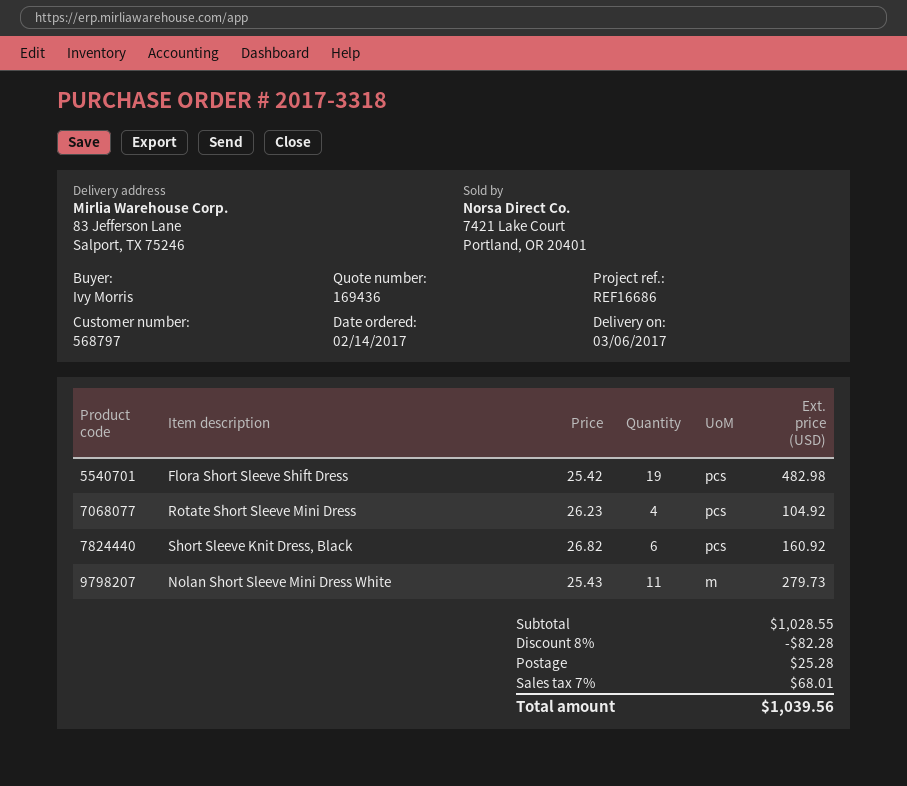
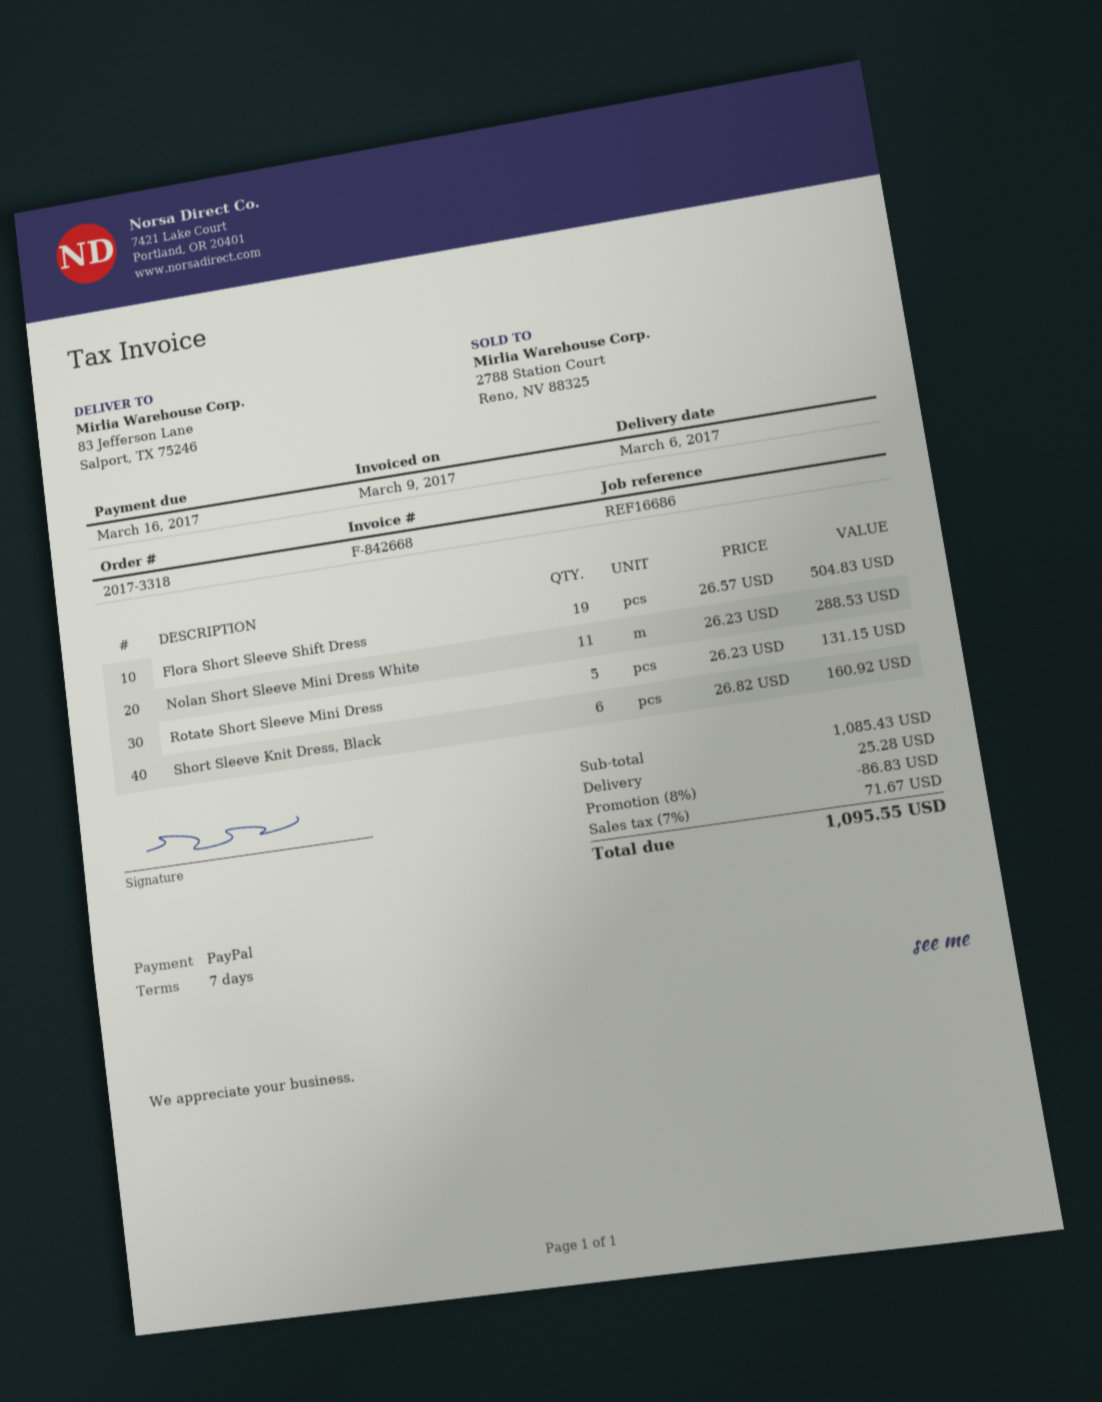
Flora Short Sleeve Shift Dress: 19 x 25.42 = 482.98 -> 19 x 26.57 = 504.83
Rotate Short Sleeve Mini Dress: 4 x 26.23 = 104.92 -> 5 x 26.23 = 131.15
Nolan Short Sleeve Mini Dress White: 11 x 25.43 = 279.73 -> 11 x 26.23 = 288.53
subtotal: 1028.55 -> 1085.43
discount: 8% = 82.28 -> 8% = 86.83
tax: 7% = 68.01 -> 7% = 71.67
total: 1039.56 -> 1095.55

